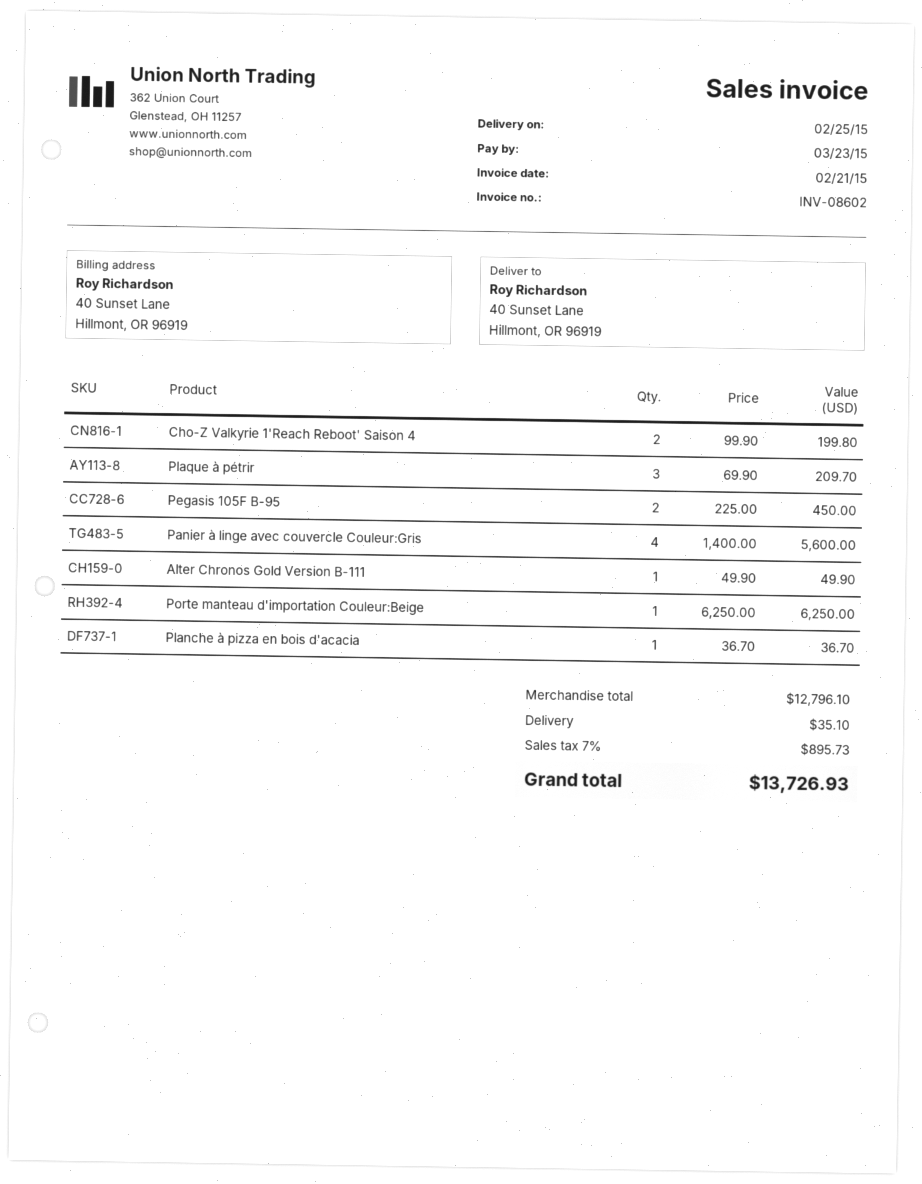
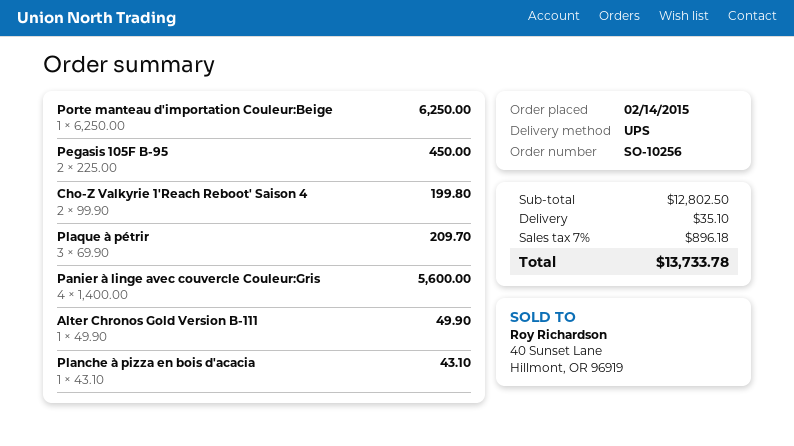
Planche à pizza en bois d'acacia: 1 x 36.70 = 36.70 -> 1 x 43.10 = 43.10
subtotal: 12796.10 -> 12802.50
tax: 7% = 895.73 -> 7% = 896.18
total: 13726.93 -> 13733.78

